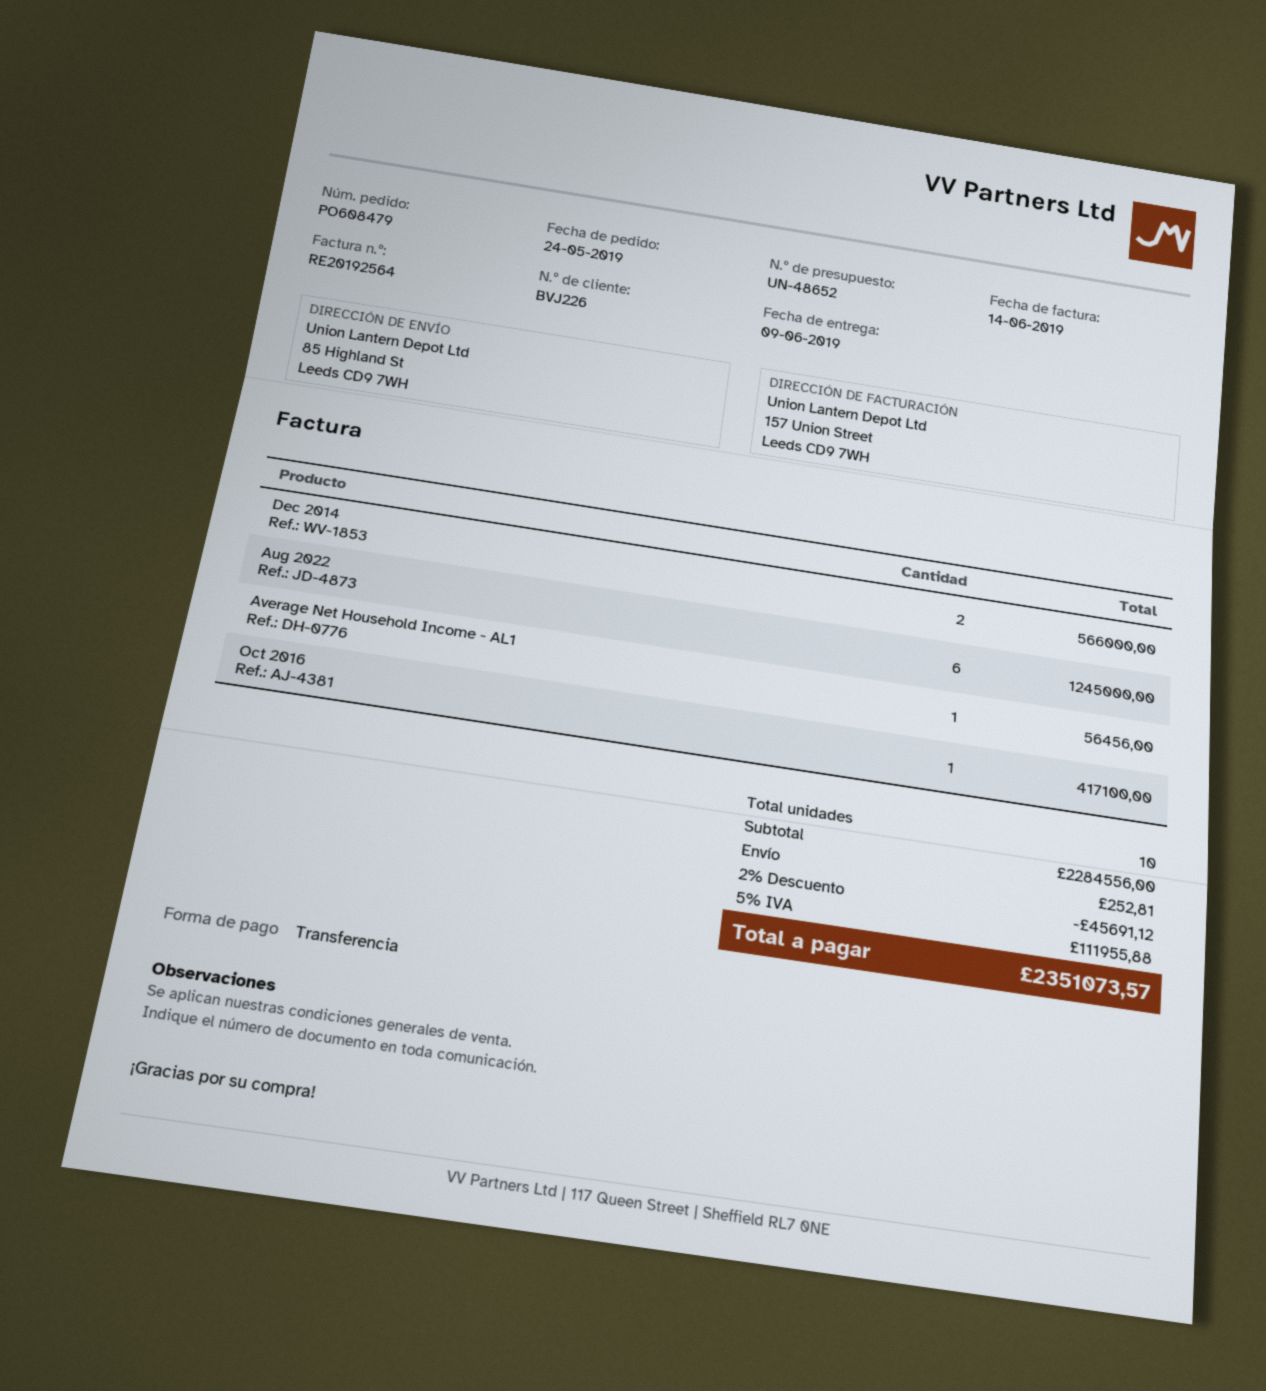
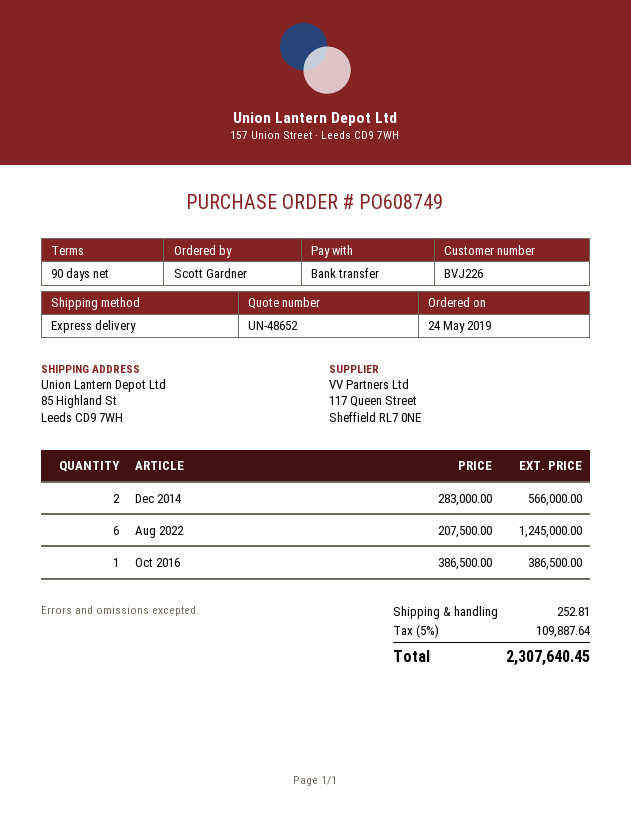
order number: PO608479 -> PO608749
Average Net Household Income - AL1: 1 for 56456.00 -> none
Oct 2016: 1 for 417100.00 -> 1 for 386500.00
discount: 2% = 45691.12 -> none
tax: 5% = 111955.88 -> 5% = 109887.64
total: 2351073.57 -> 2307640.45

